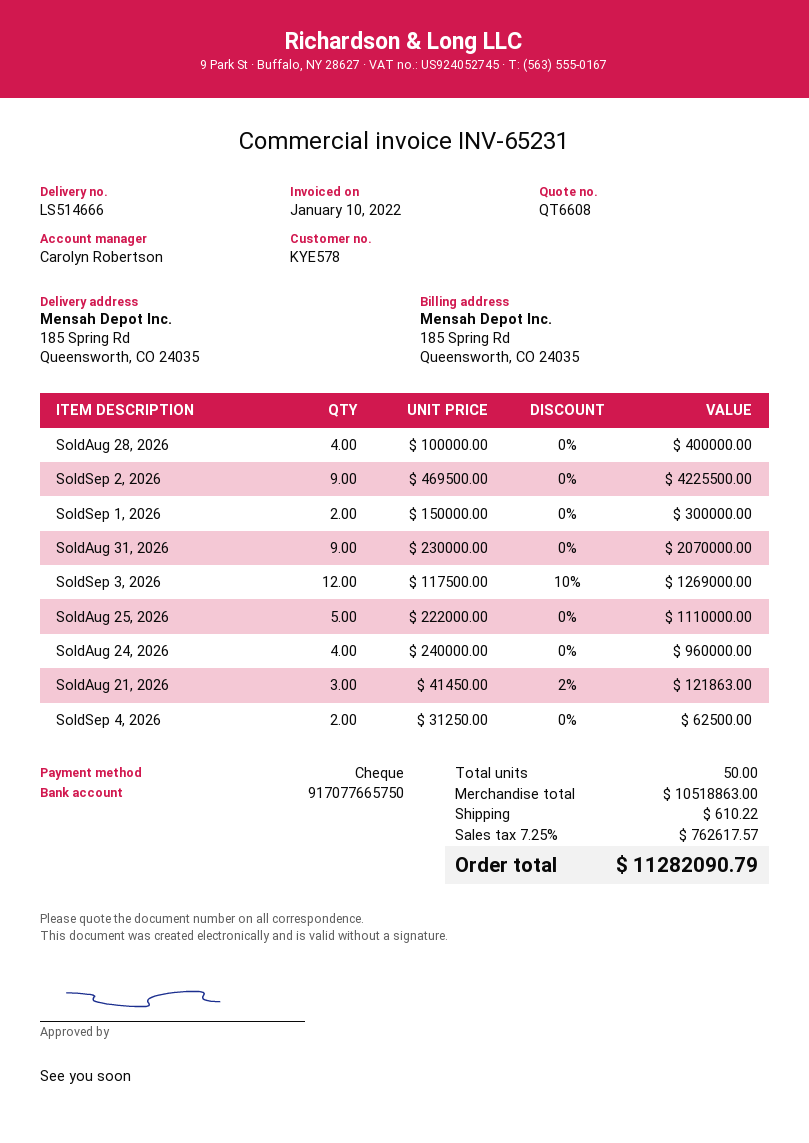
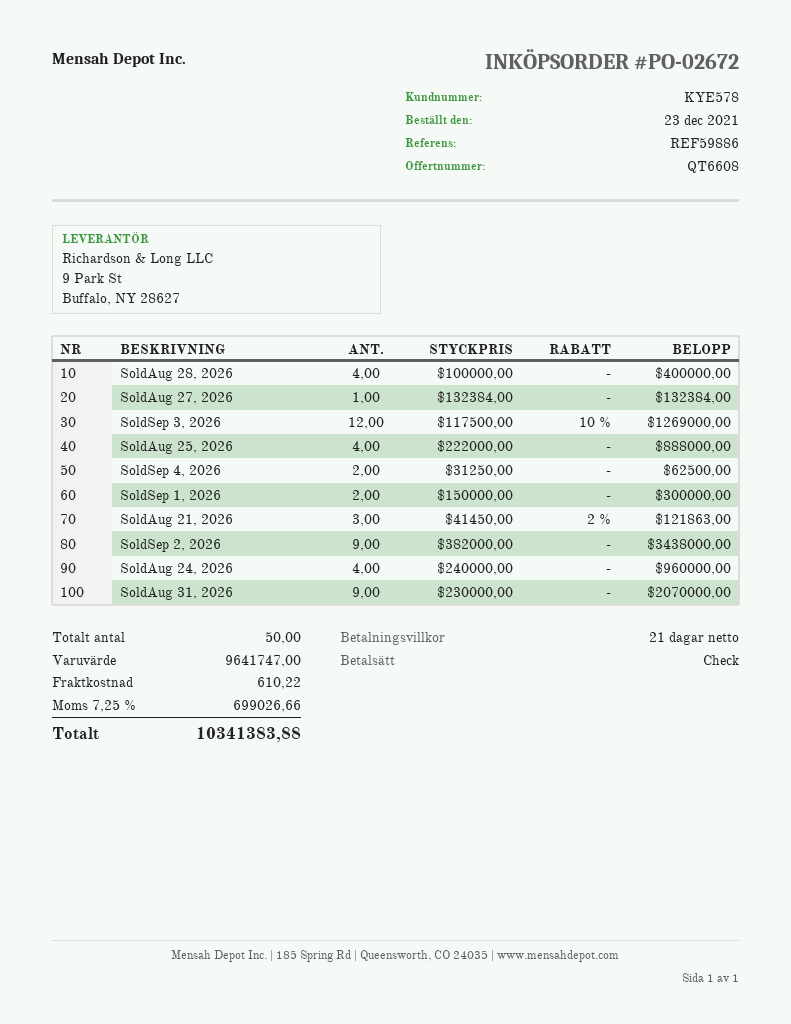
SoldSep 2, 2026: 9 x 469500.00 = 4225500.00 -> 9 x 382000.00 = 3438000.00
SoldAug 25, 2026: 5 x 222000.00 = 1110000.00 -> 4 x 222000.00 = 888000.00
SoldAug 27, 2026: none -> 1 x 132384.00 = 132384.00
subtotal: 10518863.00 -> 9641747.00
tax: 7.25% = 762617.57 -> 7.25% = 699026.66
total: 11282090.79 -> 10341383.88

